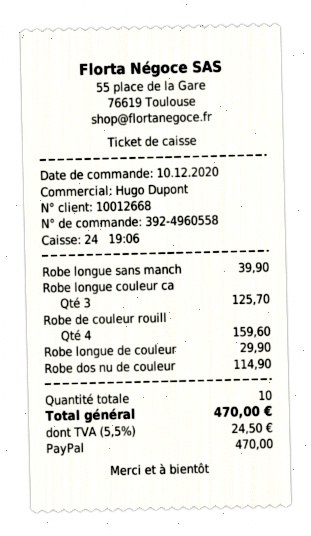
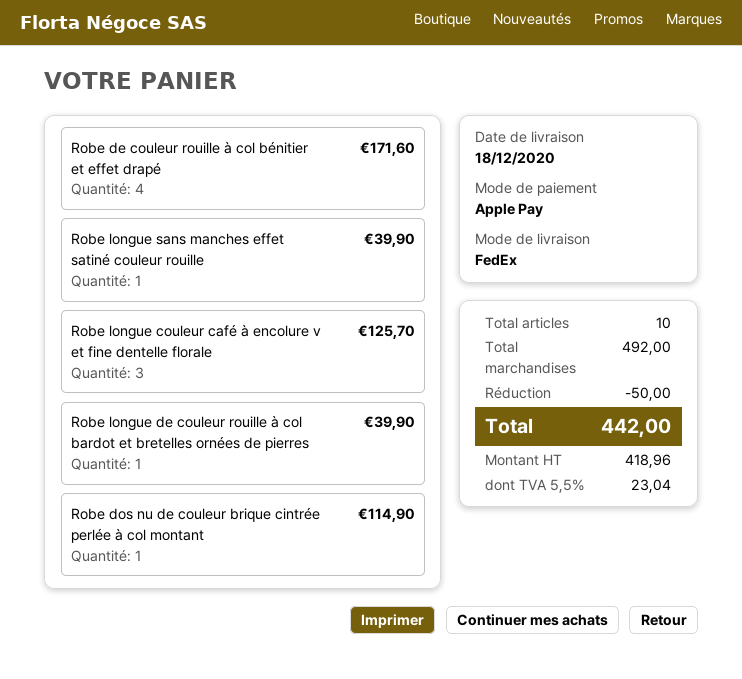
payment method: PayPal -> Apple Pay
Robe de couleur rouill: 4 for 159.60 -> 4 for 171.60
Robe longue de couleur: 1 for 29.90 -> 1 for 39.90
discount: none -> 50.00
tax: 5.5% = 24.50 -> 5.5% = 23.04
total: 470.00 -> 442.00

